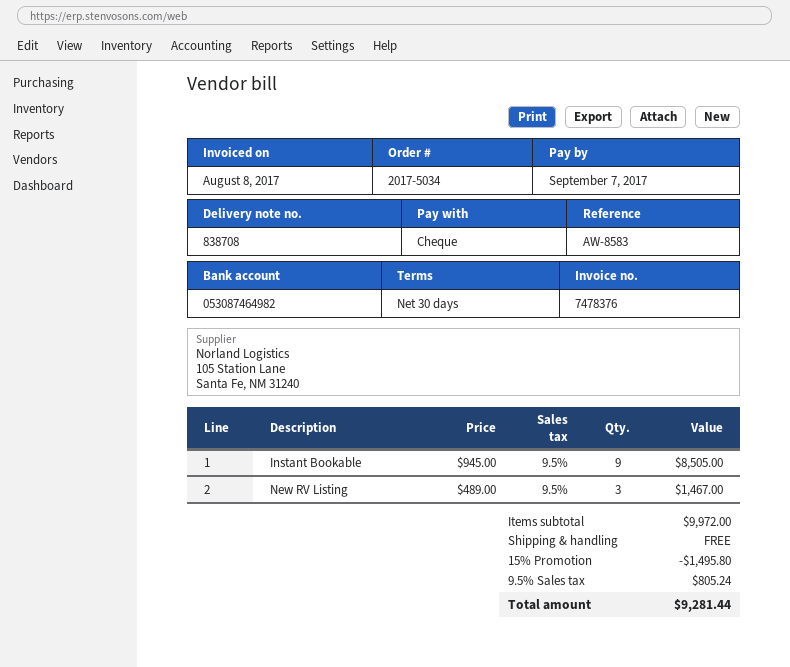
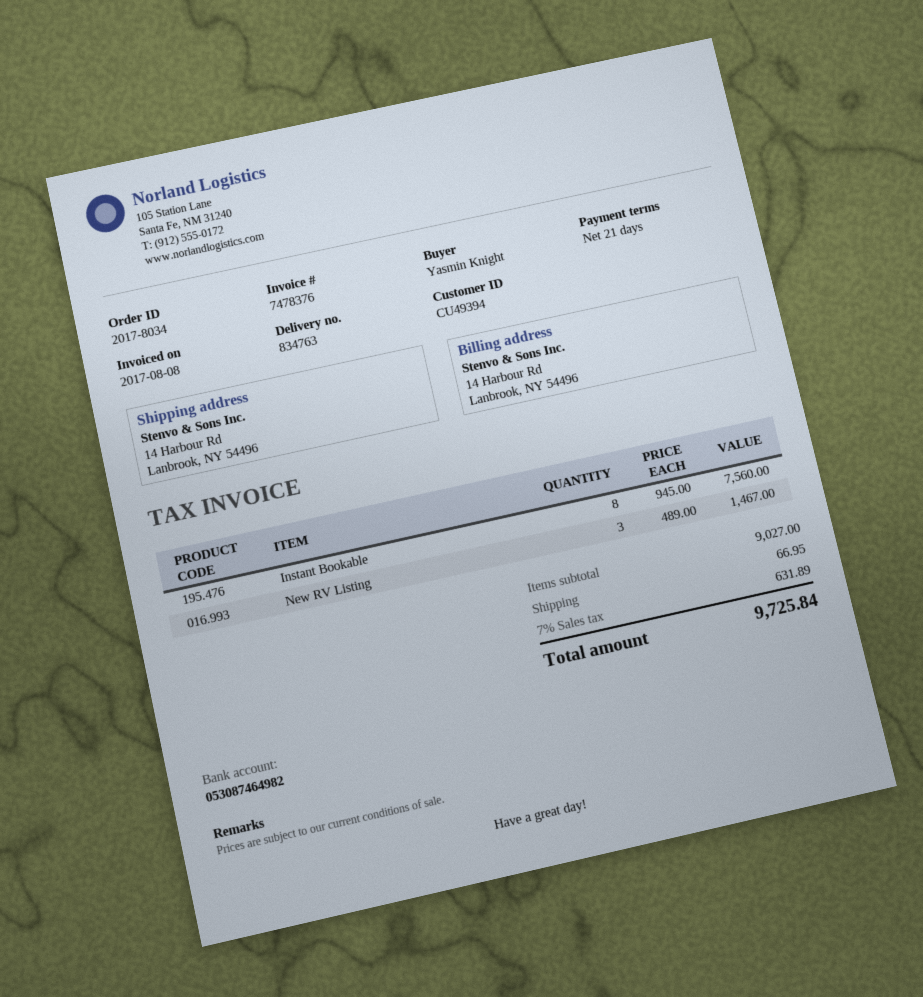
order number: 2017-5034 -> 2017-8034
delivery note number: 838708 -> 834763
payment terms: 30 days -> 21 days
Instant Bookable: 9 x 945.00 = 8505.00 -> 8 x 945.00 = 7560.00
subtotal: 9972.00 -> 9027.00
discount: 15% = 1495.80 -> none
shipping: 0.00 -> 66.95
tax: 9.5% = 805.24 -> 7% = 631.89
total: 9281.44 -> 9725.84

